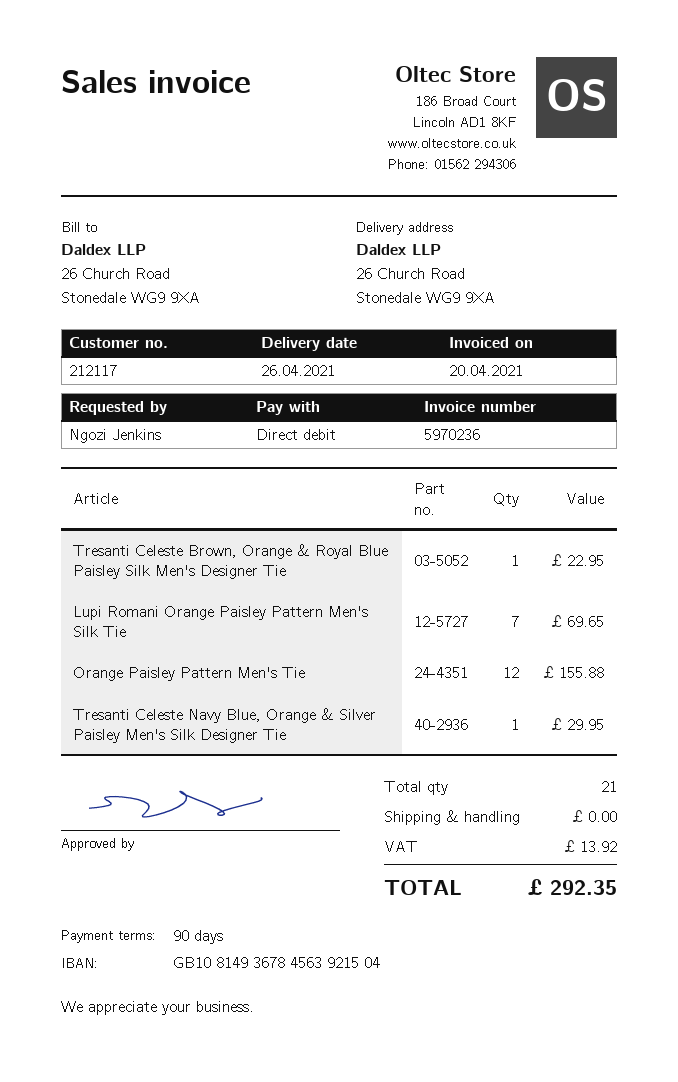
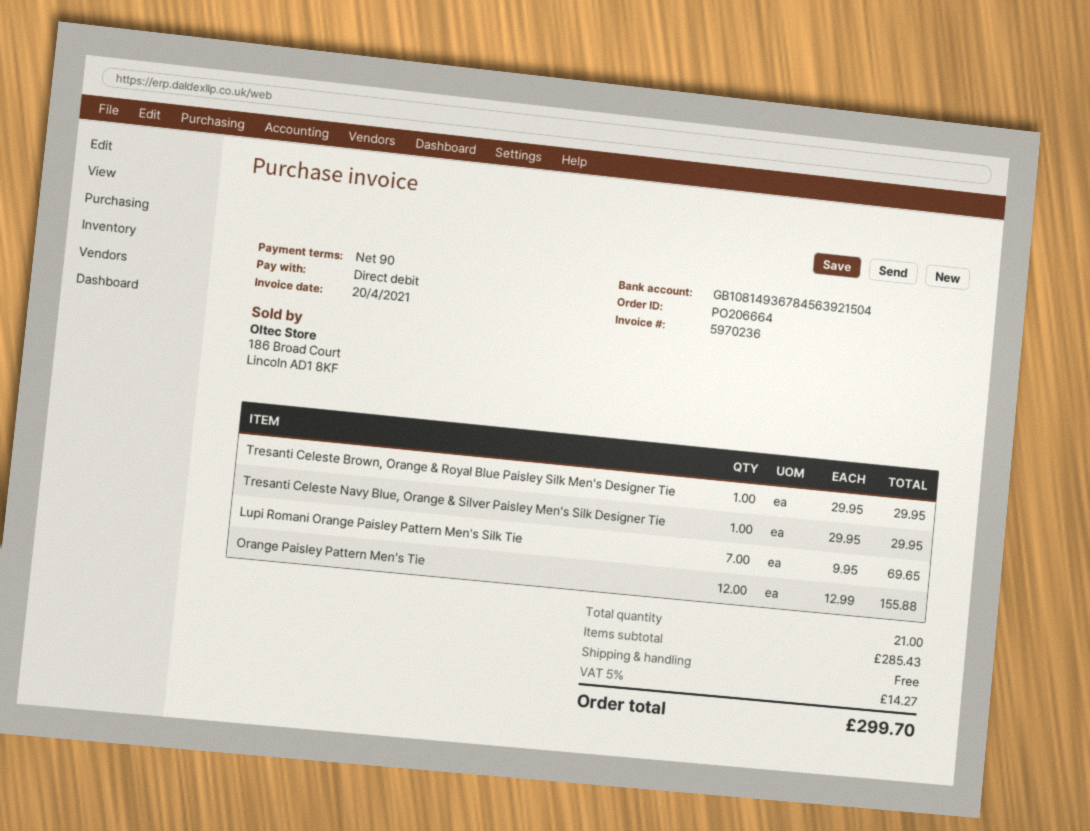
Tresanti Celeste Brown, Orange & Royal Blue Paisley Silk Men's Designer Tie: 1 for 22.95 -> 1 for 29.95
tax: 13.92 -> 14.27
total: 292.35 -> 299.70

